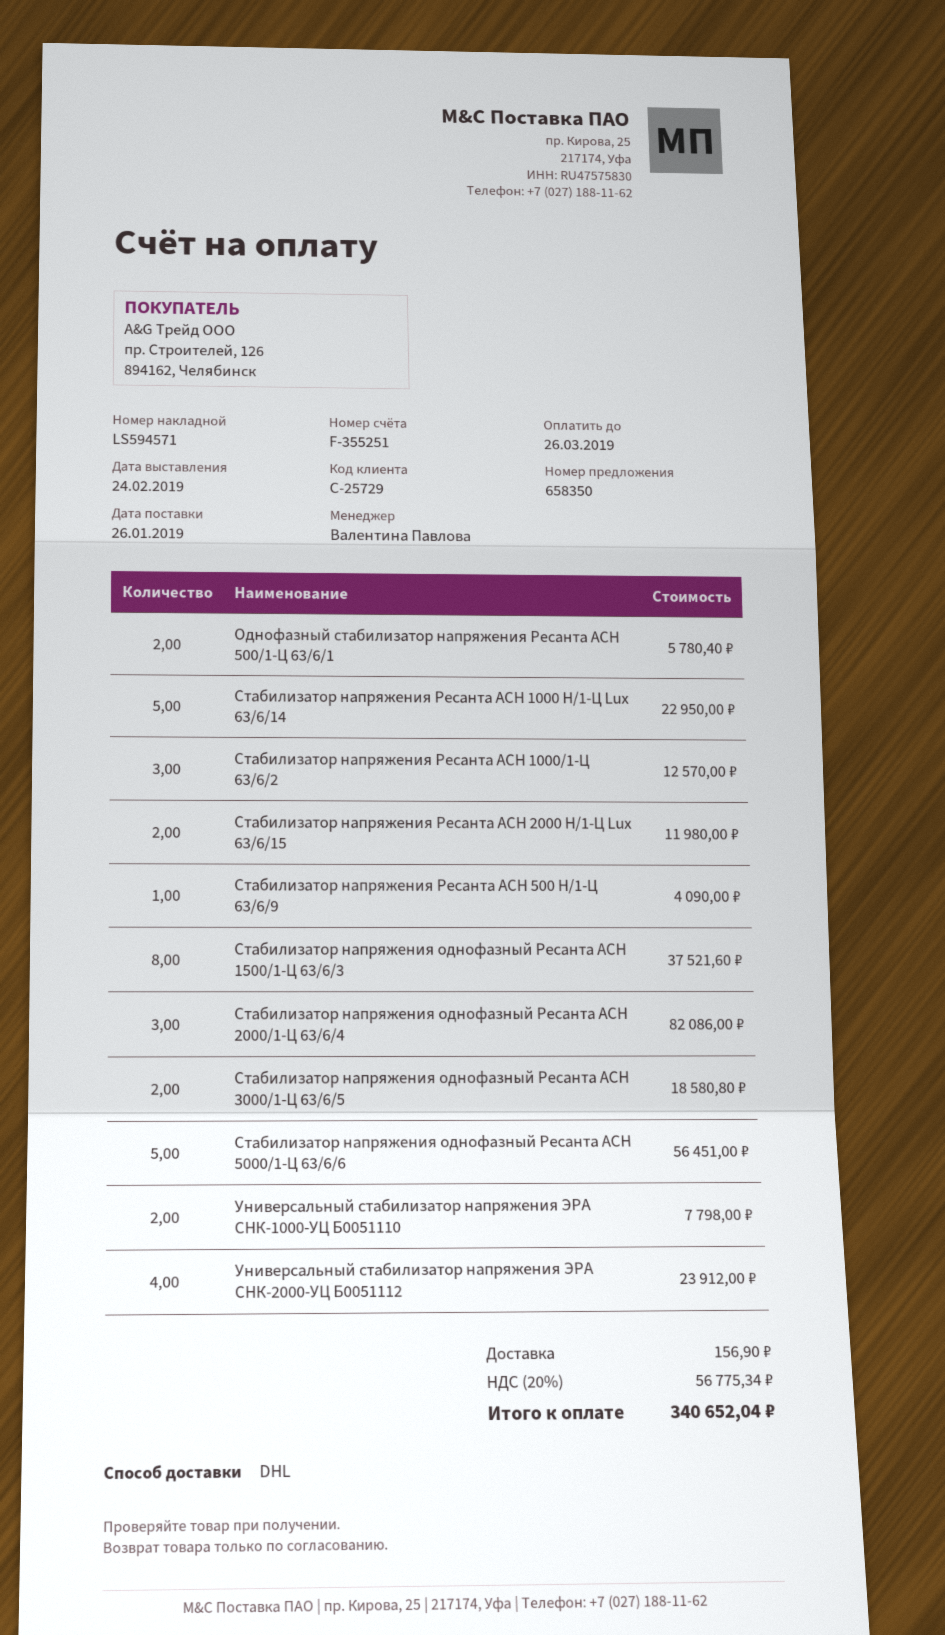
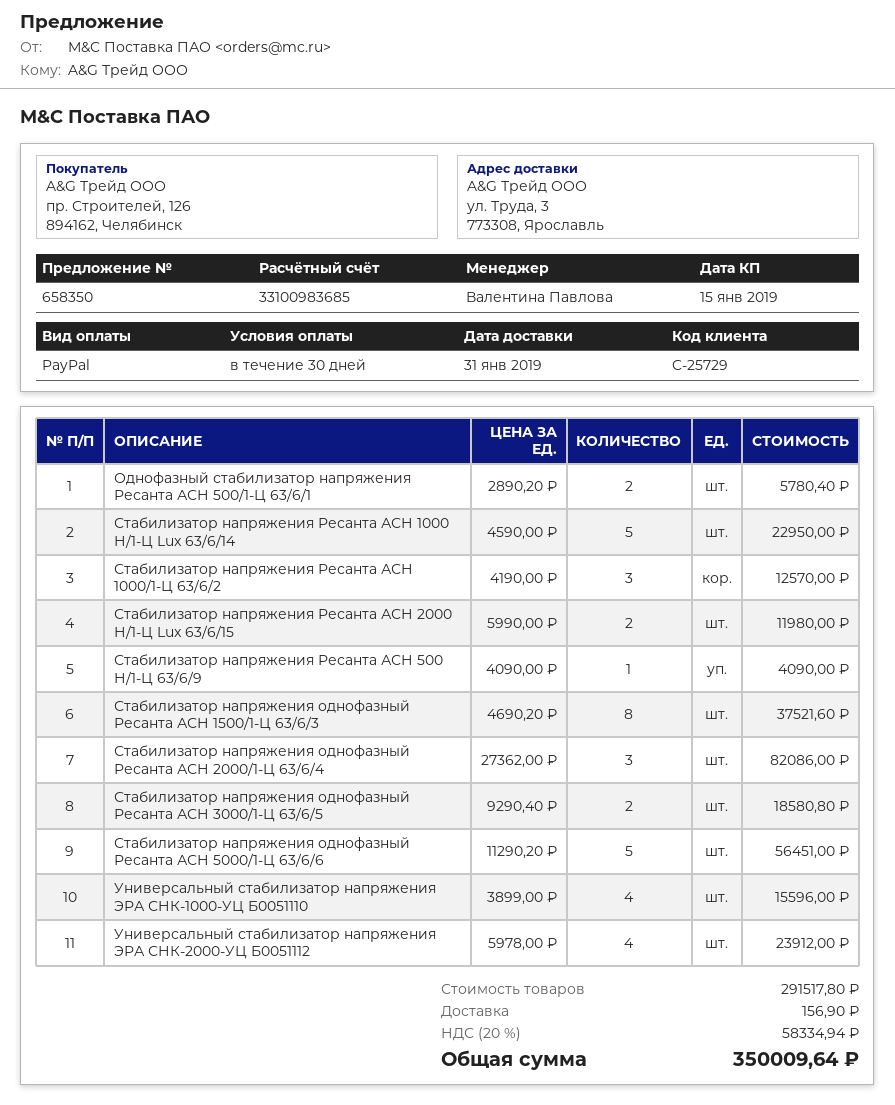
delivery date: 2019-01-26 -> 2019-01-31
Универсальный стабилизатор напряжения ЭРА СНК-1000-УЦ Б0051110: 2 for 7798.00 -> 4 for 15596.00
tax: 20% = 56775.34 -> 20% = 58334.94
total: 340652.04 -> 350009.64

